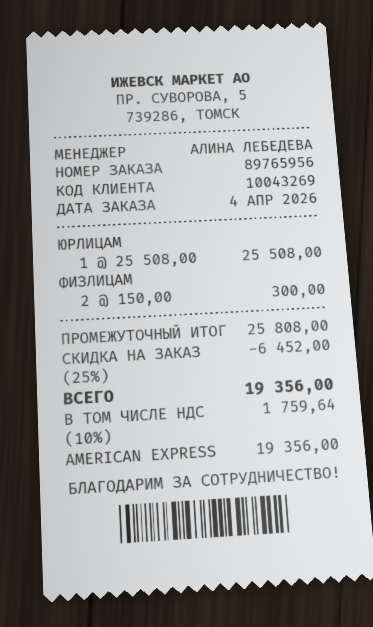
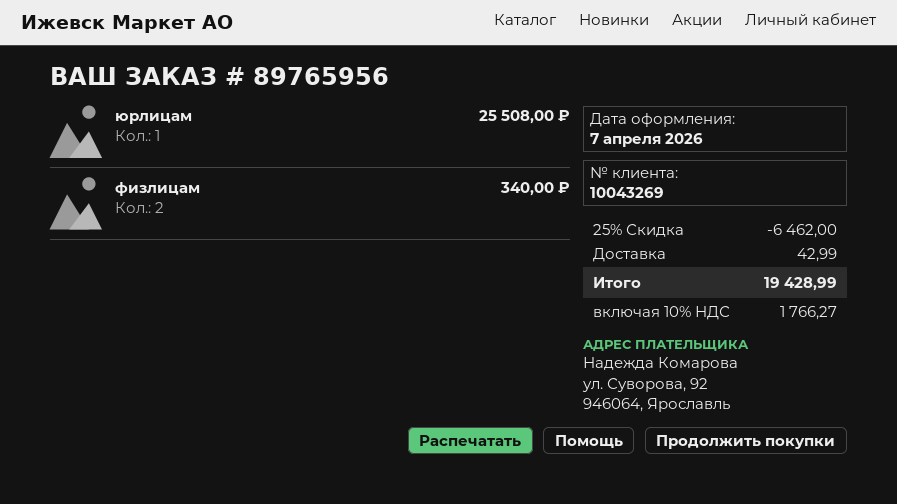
order date: 2026-04-04 -> 2026-04-07
ФИЗЛИЦАМ: 2 for 300.00 -> 2 for 340.00
discount: 25% = 6452.00 -> 25% = 6462.00
shipping: none -> 42.99
tax: 10% = 1759.64 -> 10% = 1766.27
total: 19356.00 -> 19428.99

